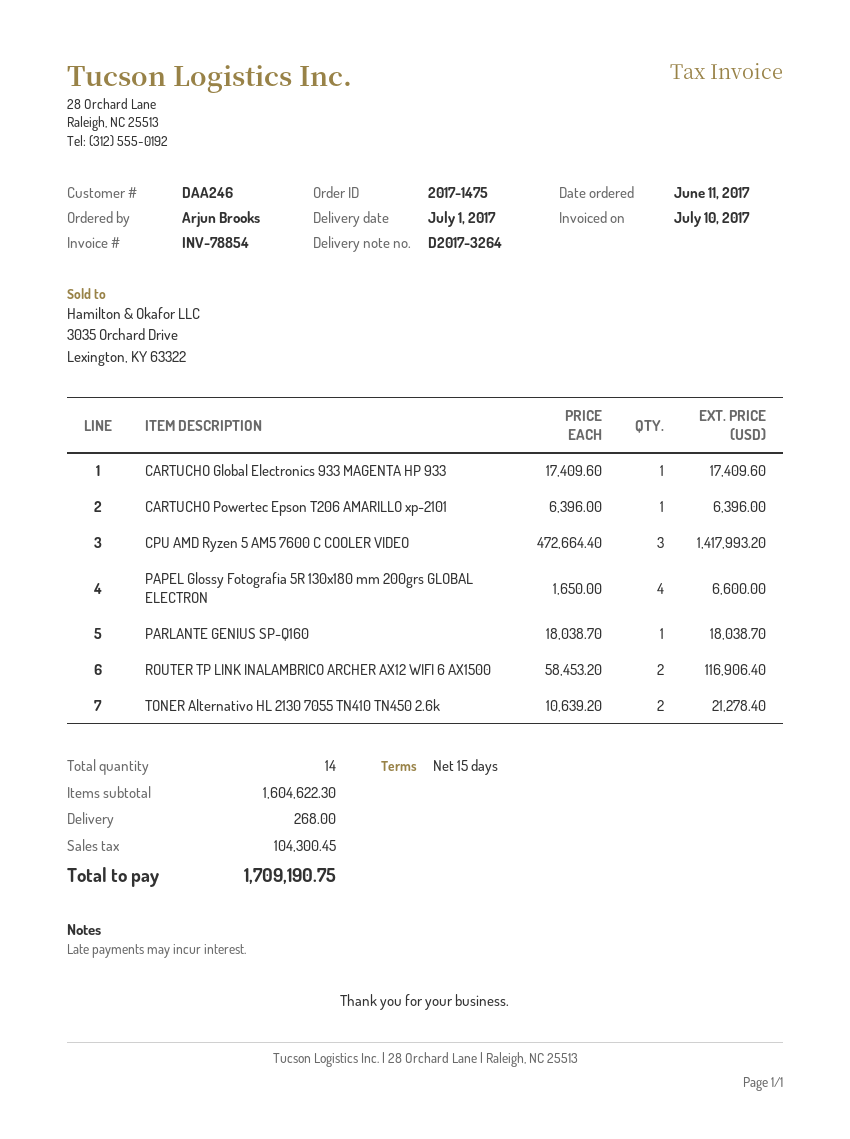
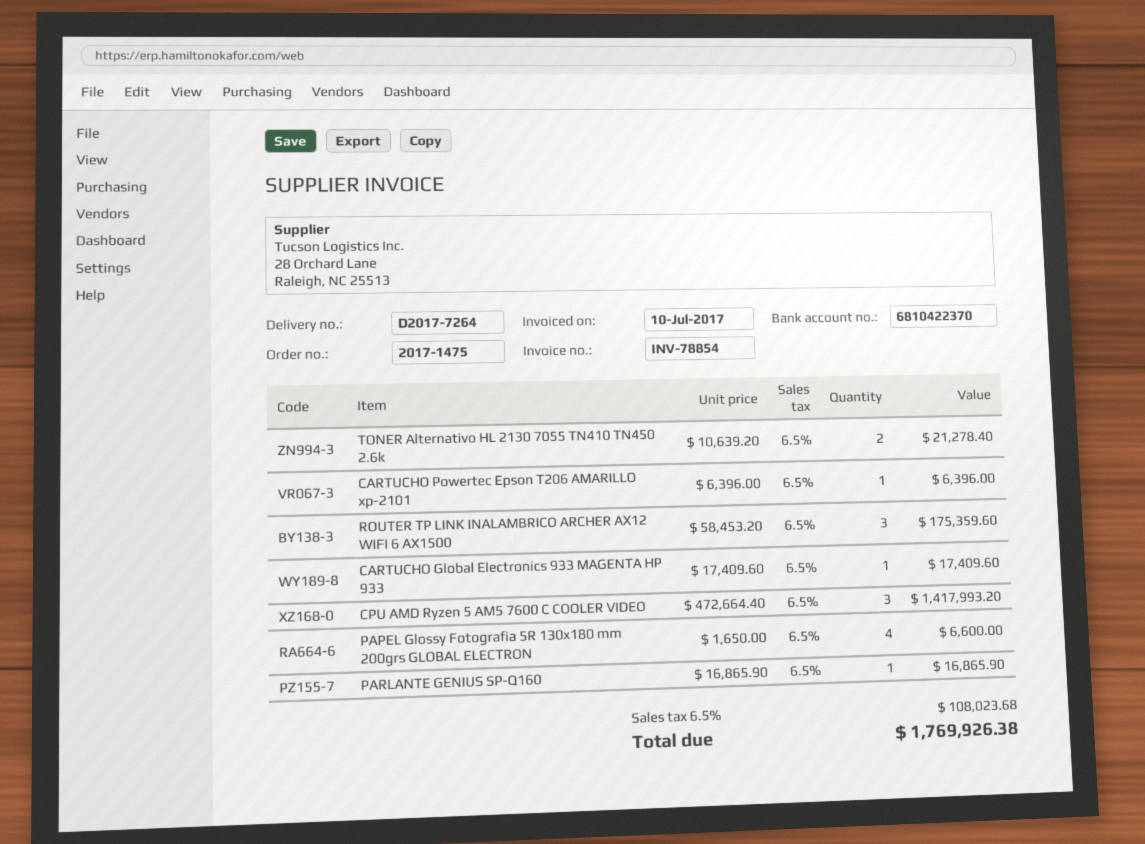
delivery note number: D2017-3264 -> D2017-7264
PARLANTE GENIUS SP-Q160: 1 x 18038.70 = 18038.70 -> 1 x 16865.90 = 16865.90
ROUTER TP LINK INALAMBRICO ARCHER AX12 WIFI 6 AX1500: 2 x 58453.20 = 116906.40 -> 3 x 58453.20 = 175359.60
shipping: 268.00 -> none
tax: 104300.45 -> 108023.68
total: 1709190.75 -> 1769926.38

